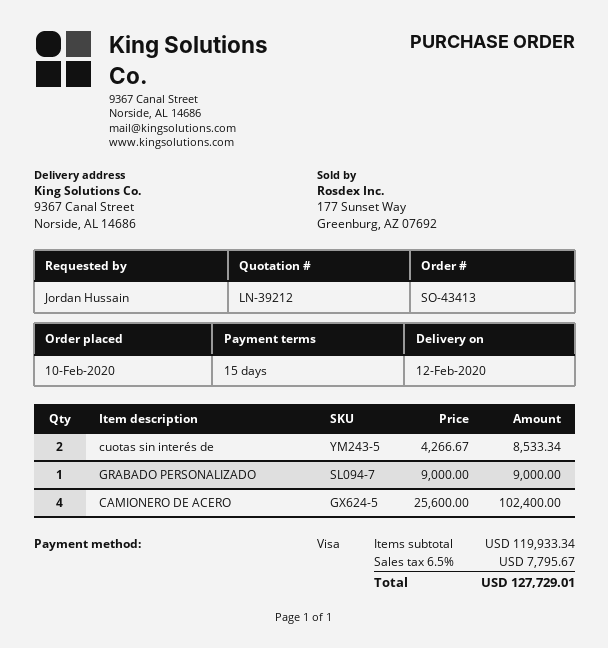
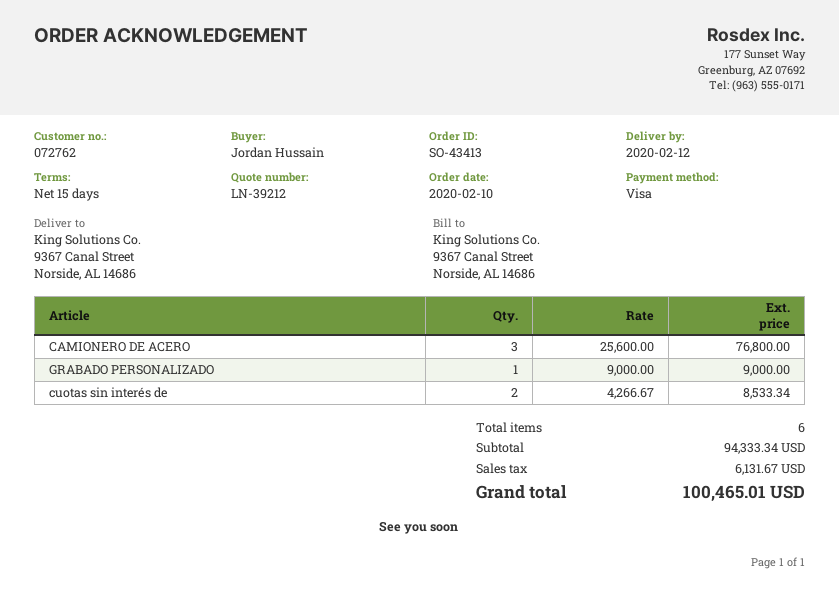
CAMIONERO DE ACERO: 4 x 25600.00 = 102400.00 -> 3 x 25600.00 = 76800.00
subtotal: 119933.34 -> 94333.34
tax: 7795.67 -> 6131.67
total: 127729.01 -> 100465.01

